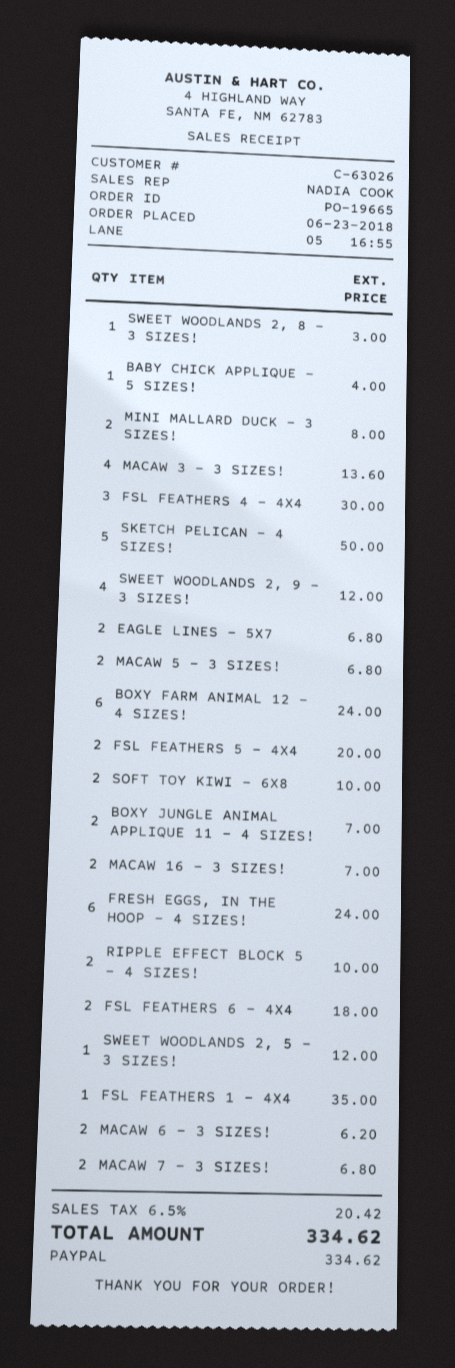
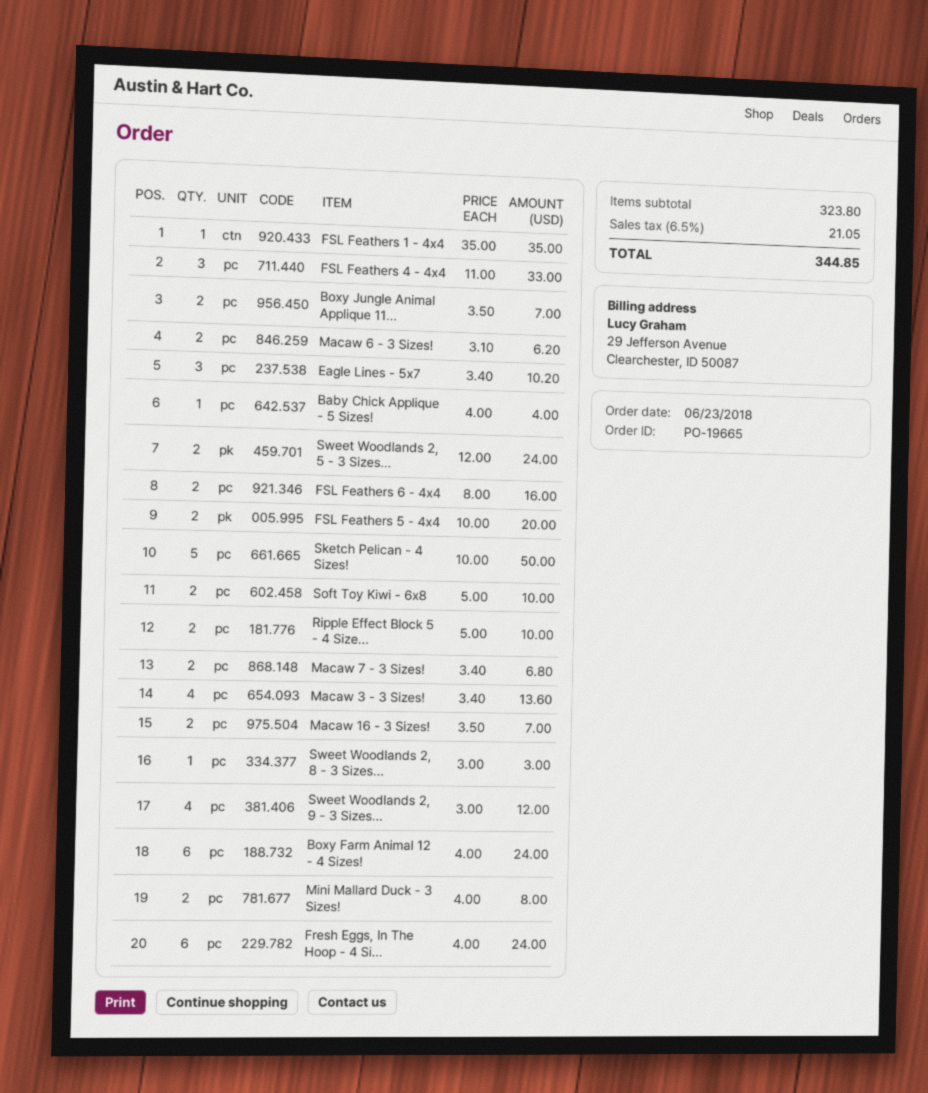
FSL FEATHERS 4 - 4X4: 3 for 30.00 -> 3 for 33.00
EAGLE LINES - 5X7: 2 for 6.80 -> 3 for 10.20
MACAW 5 - 3 SIZES!: 2 for 6.80 -> none
FSL FEATHERS 6 - 4X4: 2 for 18.00 -> 2 for 16.00
SWEET WOODLANDS 2, 5 - 3 SIZES!: 1 for 12.00 -> 2 for 24.00
tax: 6.5% = 20.42 -> 6.5% = 21.05
total: 334.62 -> 344.85

